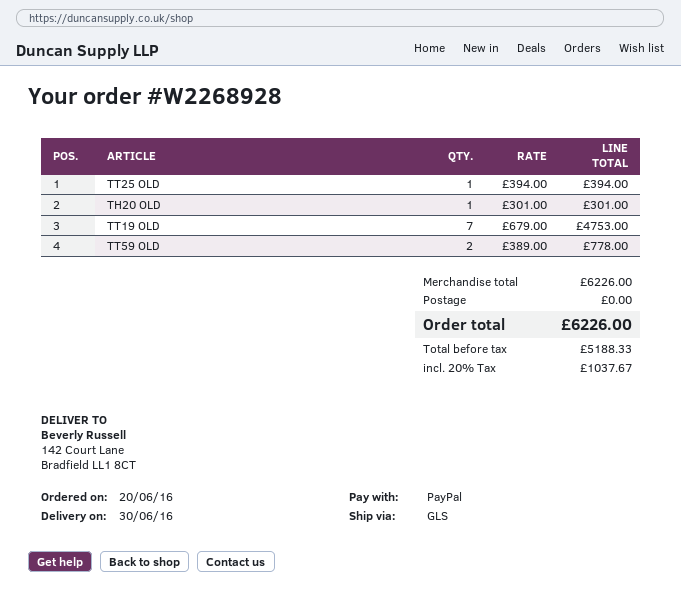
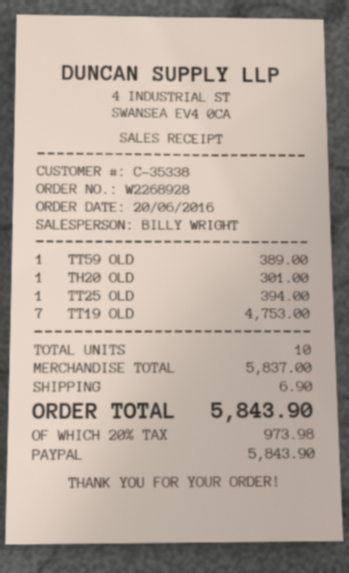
TT59 OLD: 2 for 778.00 -> 1 for 389.00
subtotal: 6226.00 -> 5837.00
shipping: 0.00 -> 6.90
tax: 20% = 1037.67 -> 20% = 973.98
total: 6226.00 -> 5843.90

